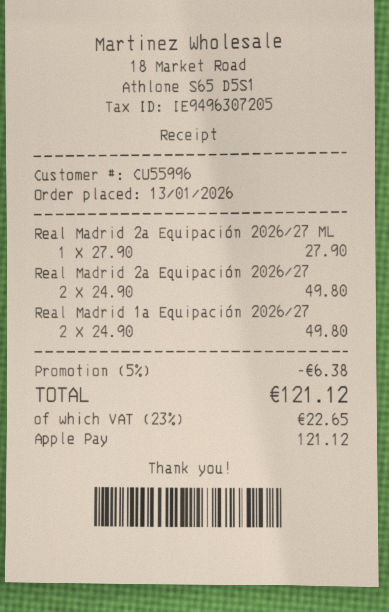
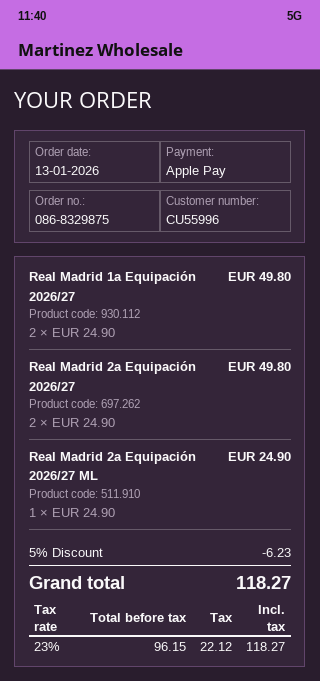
Real Madrid 2a Equipación 2026/27 ML: 1 x 27.90 = 27.90 -> 1 x 24.90 = 24.90
discount: 5% = 6.38 -> 5% = 6.23
tax: 23% = 22.65 -> 23% = 22.12
total: 121.12 -> 118.27

